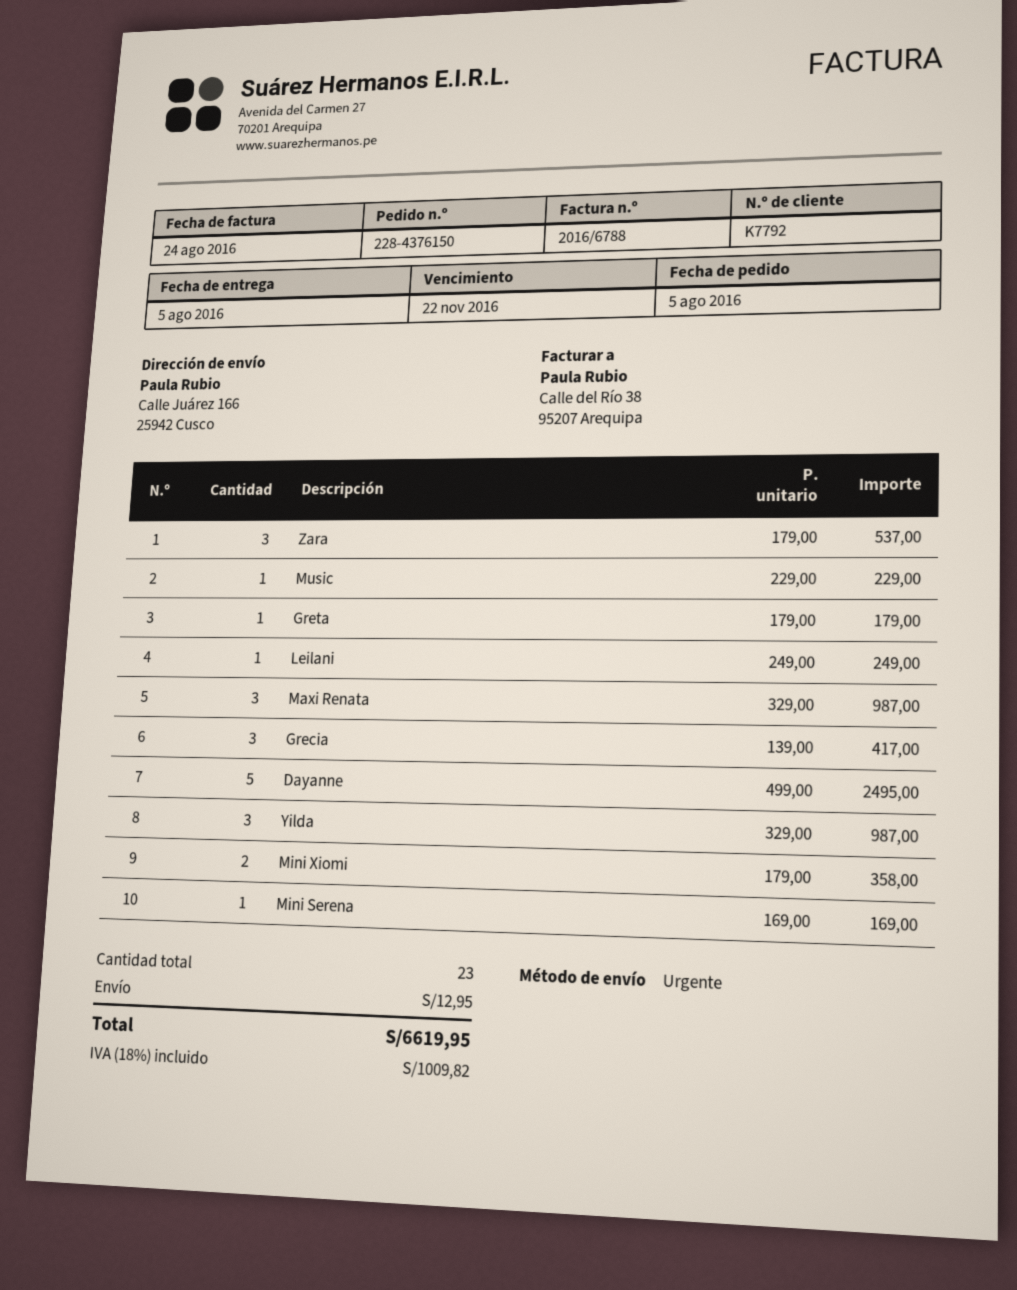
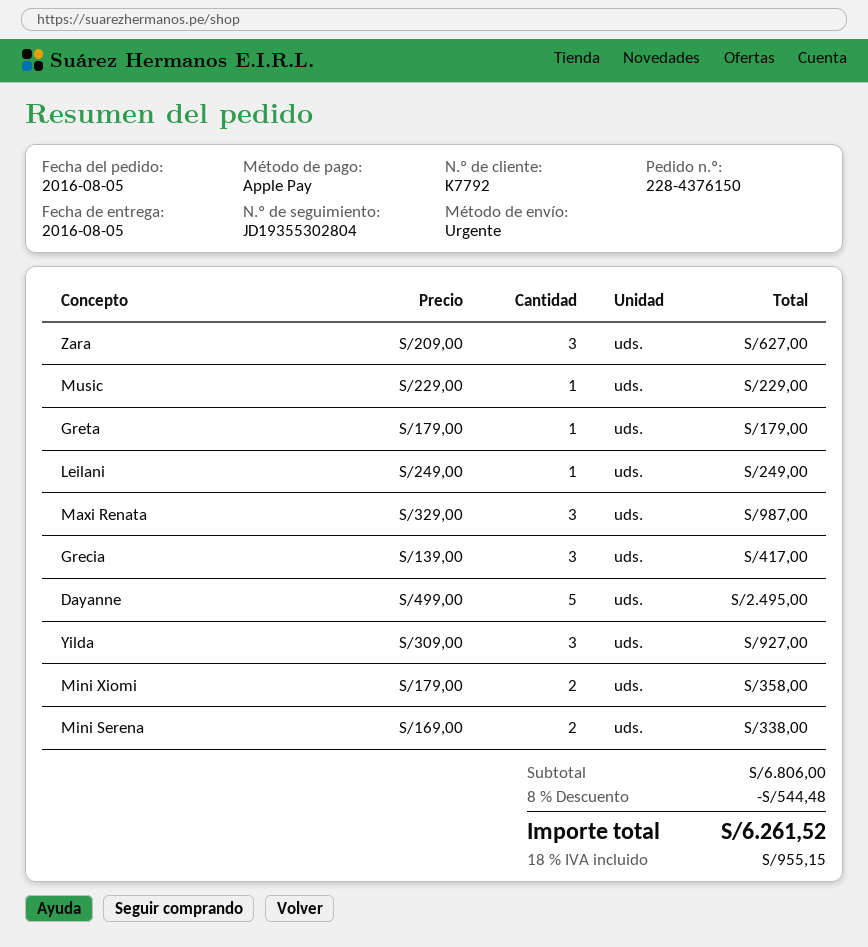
Zara: 3 x 179.00 = 537.00 -> 3 x 209.00 = 627.00
Yilda: 3 x 329.00 = 987.00 -> 3 x 309.00 = 927.00
Mini Serena: 1 x 169.00 = 169.00 -> 2 x 169.00 = 338.00
discount: none -> 8% = 544.48
shipping: 12.95 -> none
tax: 18% = 1009.82 -> 18% = 955.15
total: 6619.95 -> 6261.52

